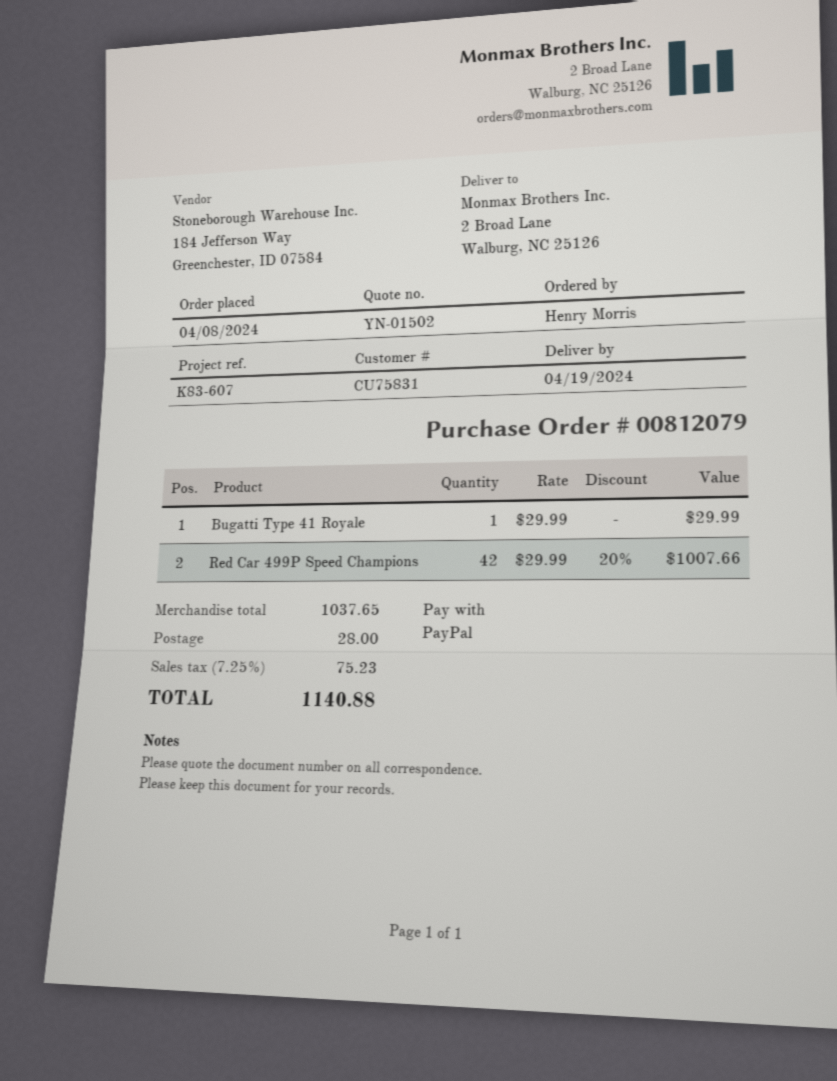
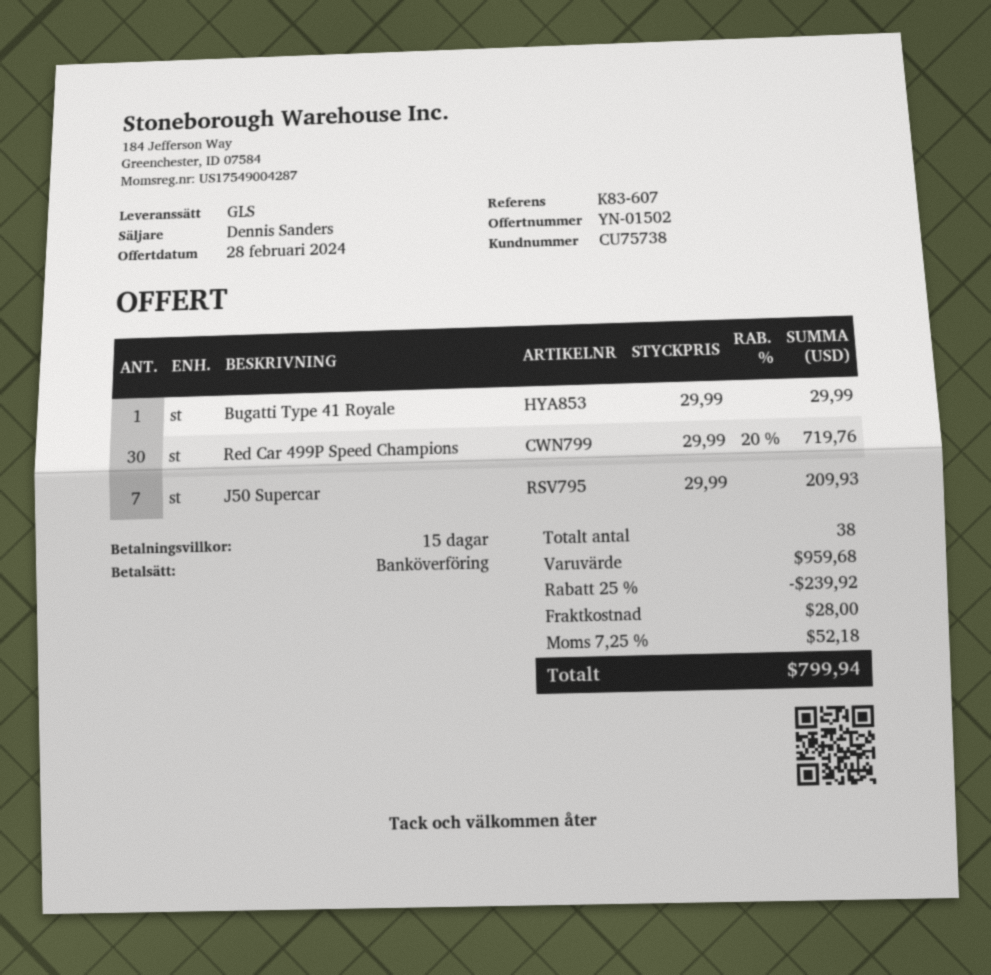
customer number: CU75831 -> CU75738
payment method: PayPal -> bank transfer
Red Car 499P Speed Champions: 42 x 29.99 - 20% = 1007.66 -> 30 x 29.99 - 20% = 719.76
J50 Supercar: none -> 7 x 29.99 = 209.93
subtotal: 1037.65 -> 959.68
discount: none -> 25% = 239.92
tax: 7.25% = 75.23 -> 7.25% = 52.18
total: 1140.88 -> 799.94

